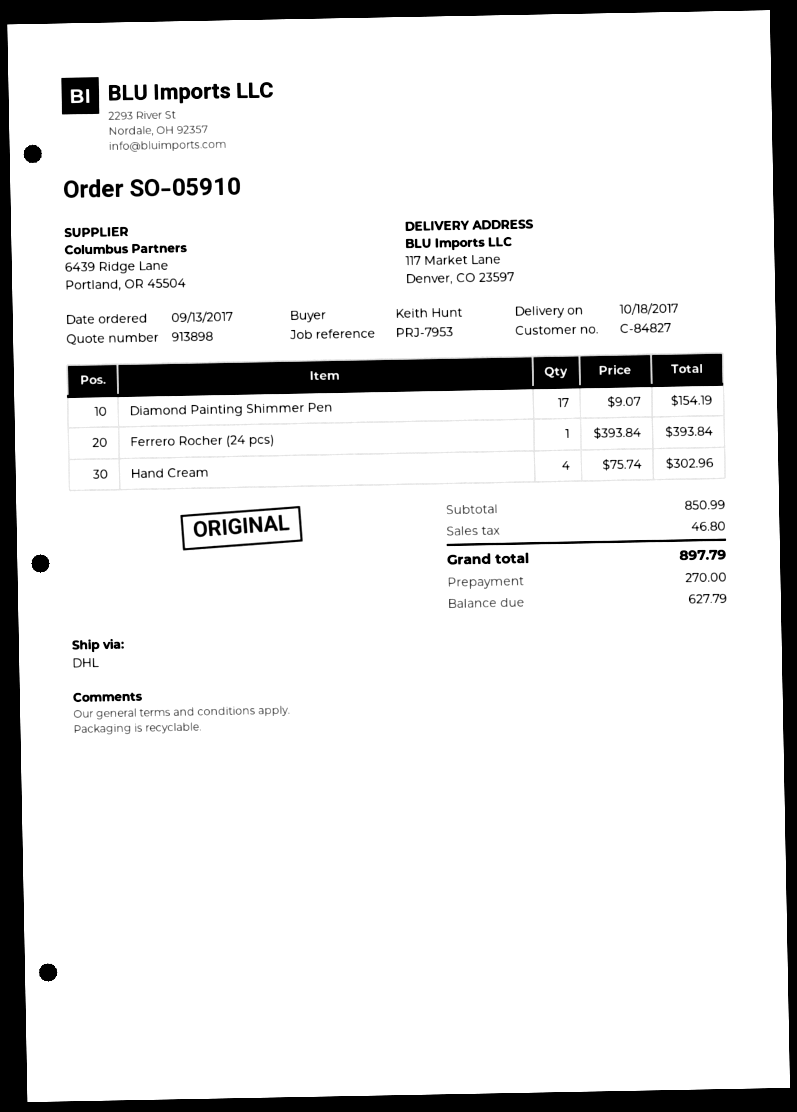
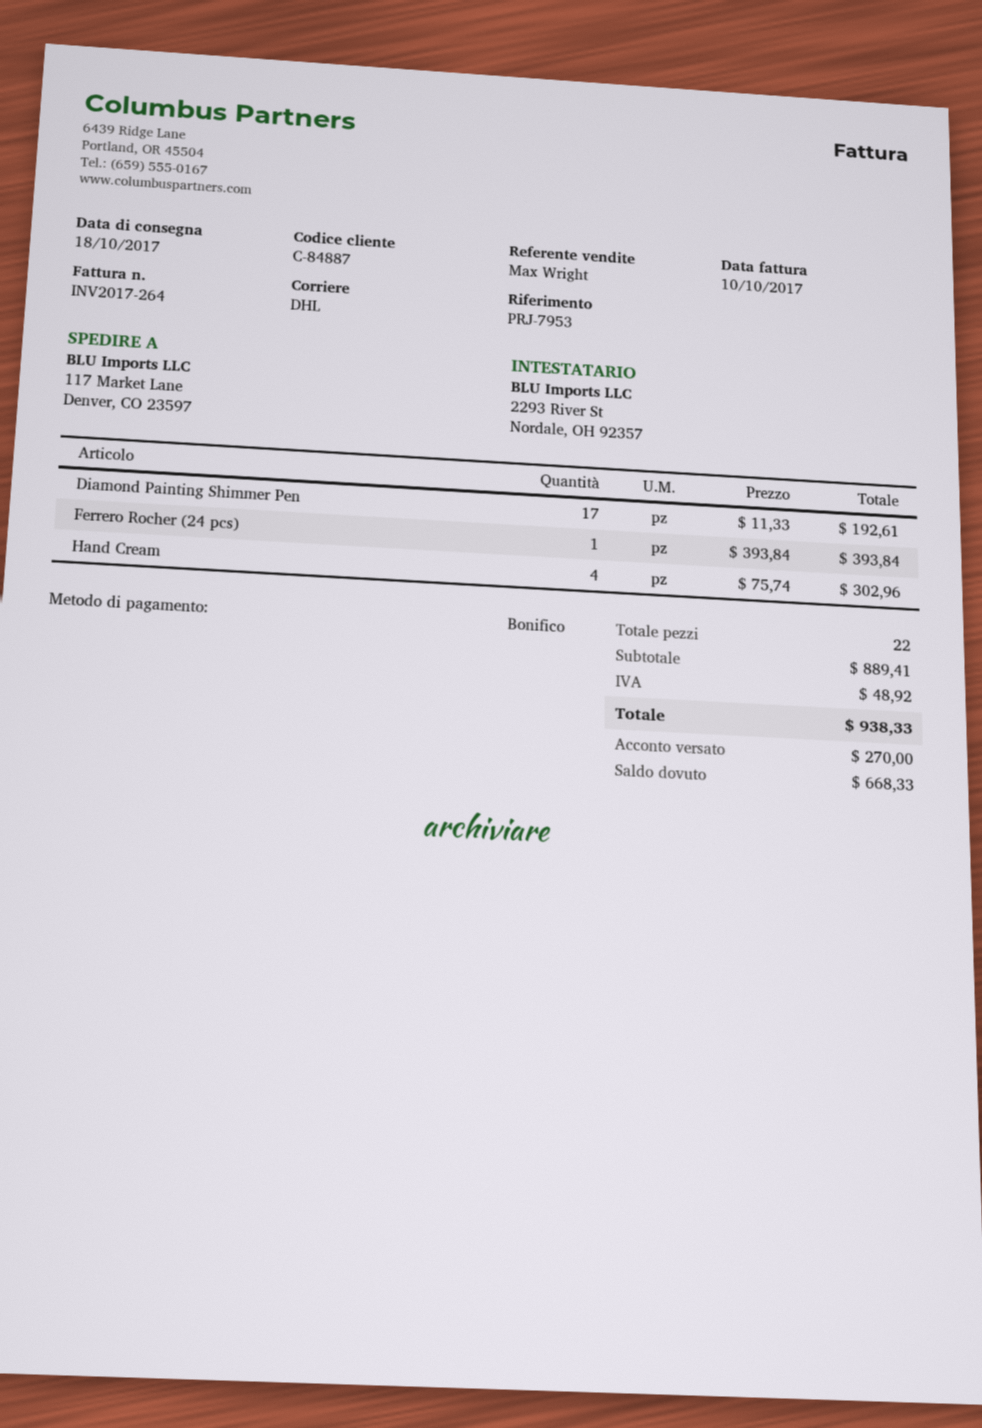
customer number: C-84827 -> C-84887
Diamond Painting Shimmer Pen: 17 x 9.07 = 154.19 -> 17 x 11.33 = 192.61
subtotal: 850.99 -> 889.41
tax: 46.80 -> 48.92
total: 897.79 -> 938.33
balance: 627.79 -> 668.33

